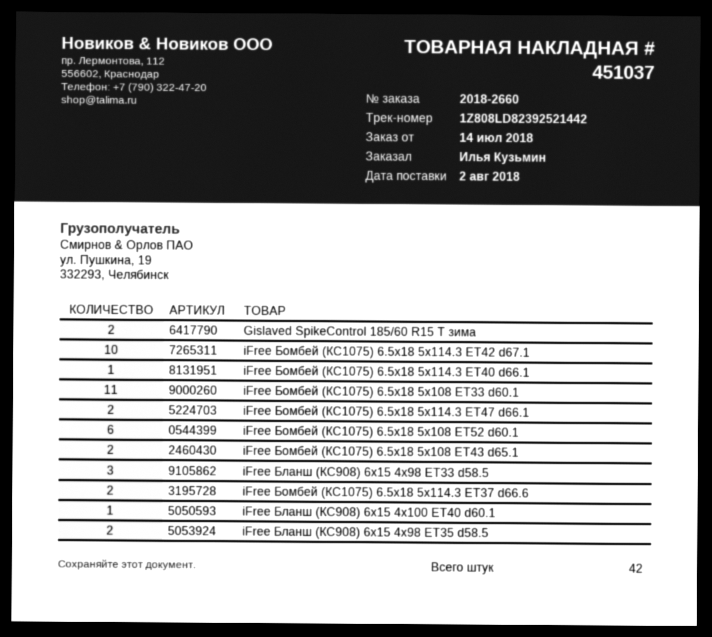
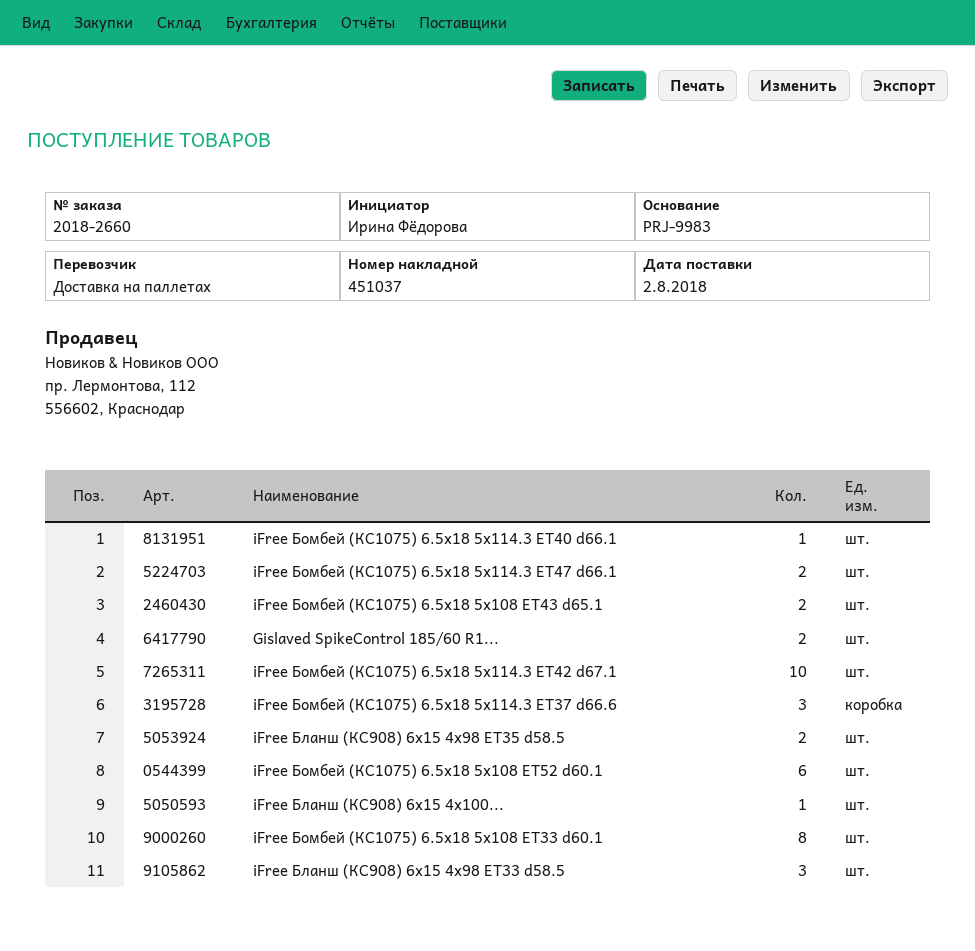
ordered by: Илья Кузьмин -> Ирина Фёдорова
iFree Бомбей (КС1075) 6.5x18 5x108 ET33 d60.1: 11 -> 8
iFree Бомбей (КС1075) 6.5x18 5x114.3 ET37 d66.6: 2 -> 3

